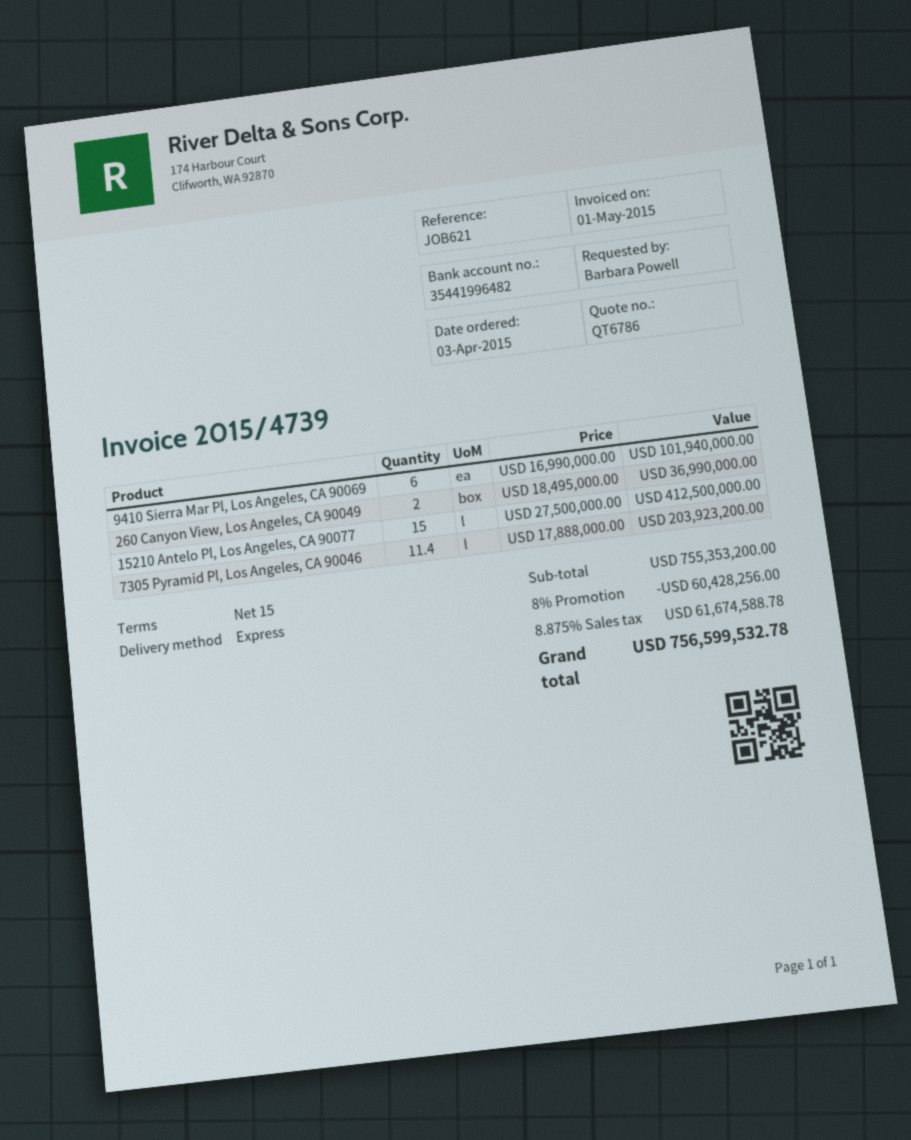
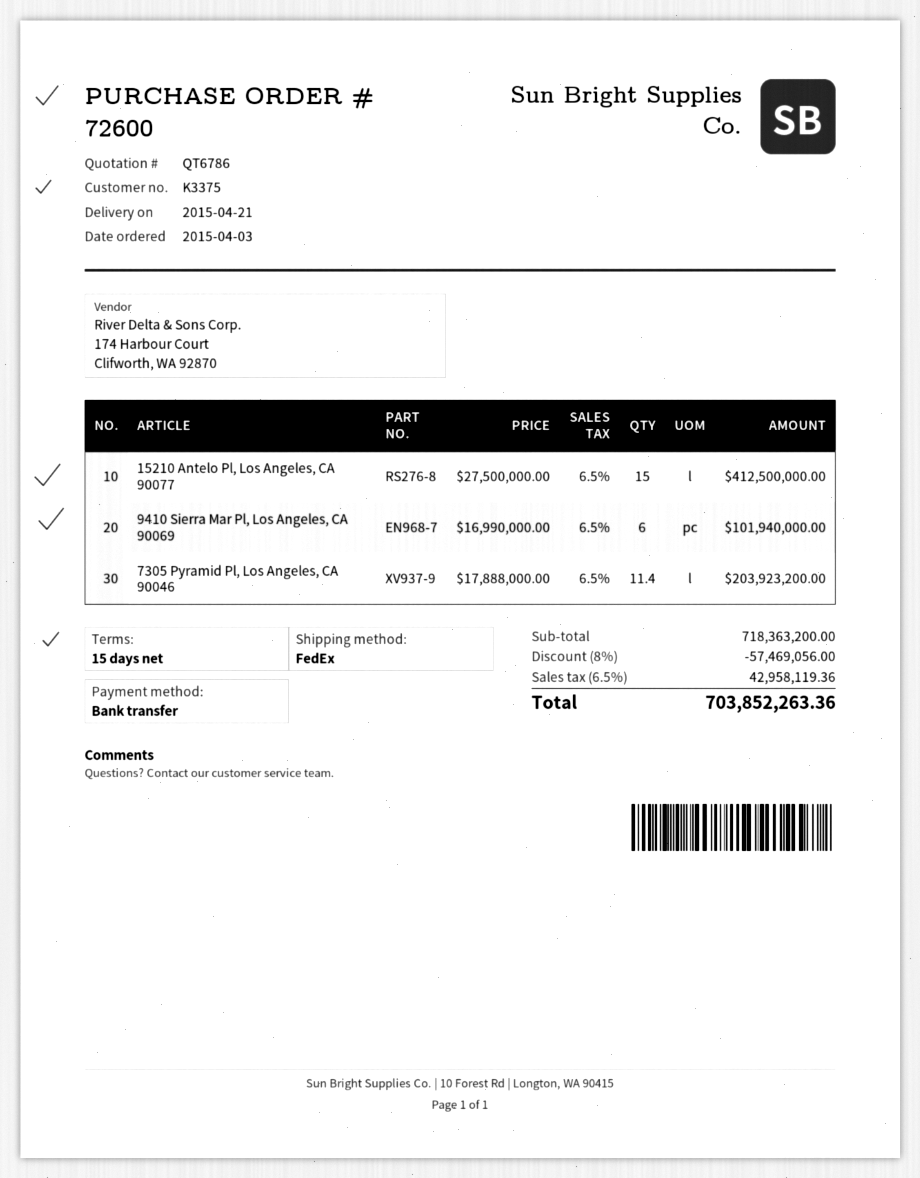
shipping method: express -> FedEx
260 Canyon View, Los Angeles, CA 90049: 2 x 18495000.00 = 36990000.00 -> none
subtotal: 755353200.00 -> 718363200.00
discount: 8% = 60428256.00 -> 8% = 57469056.00
tax: 8.875% = 61674588.78 -> 6.5% = 42958119.36
total: 756599532.78 -> 703852263.36

